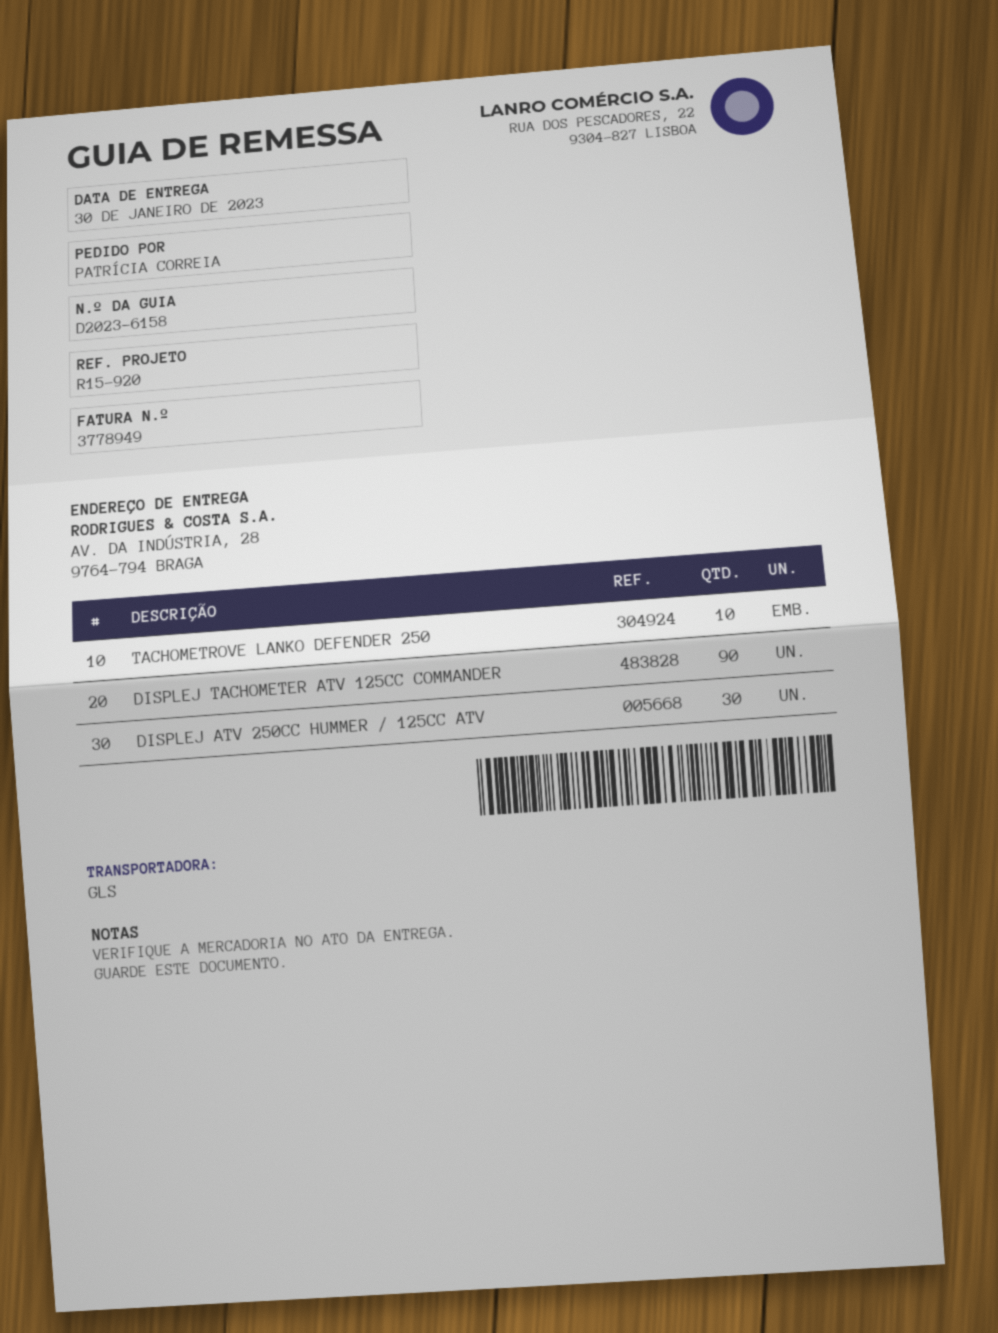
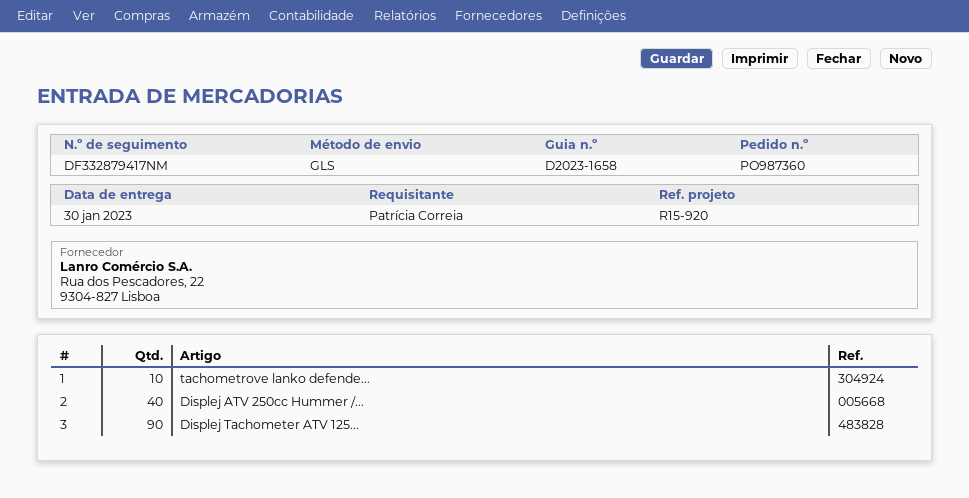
delivery note number: D2023-6158 -> D2023-1658
DISPLEJ ATV 250CC HUMMER / 125CC ATV: 30 -> 40

